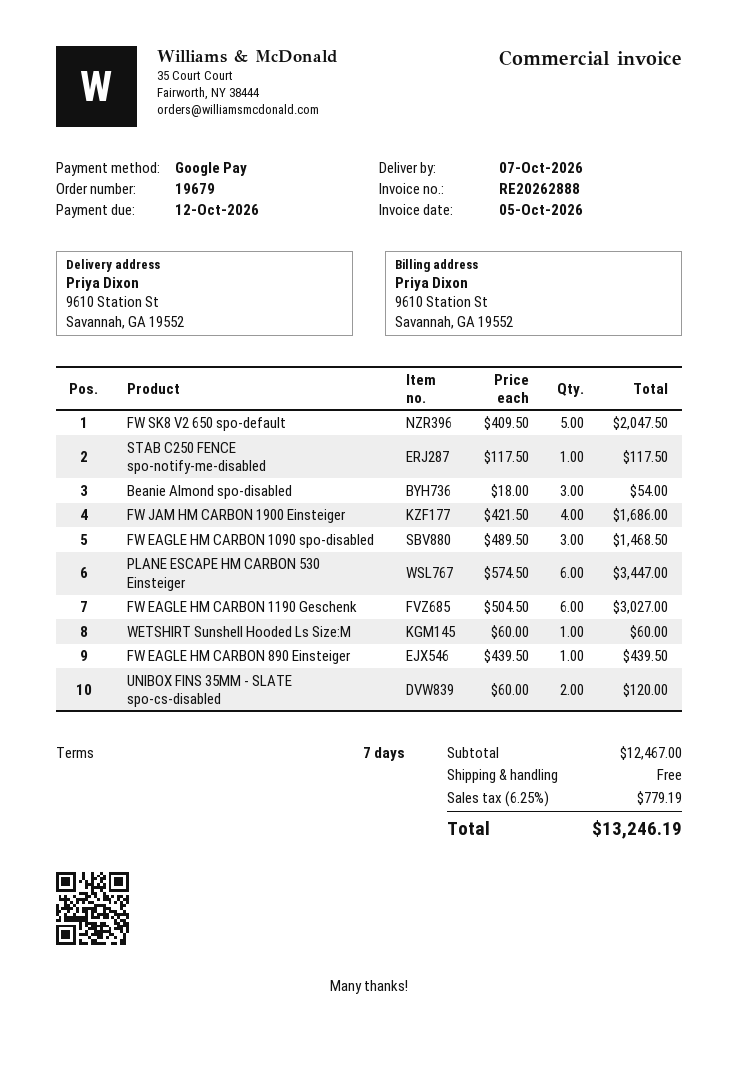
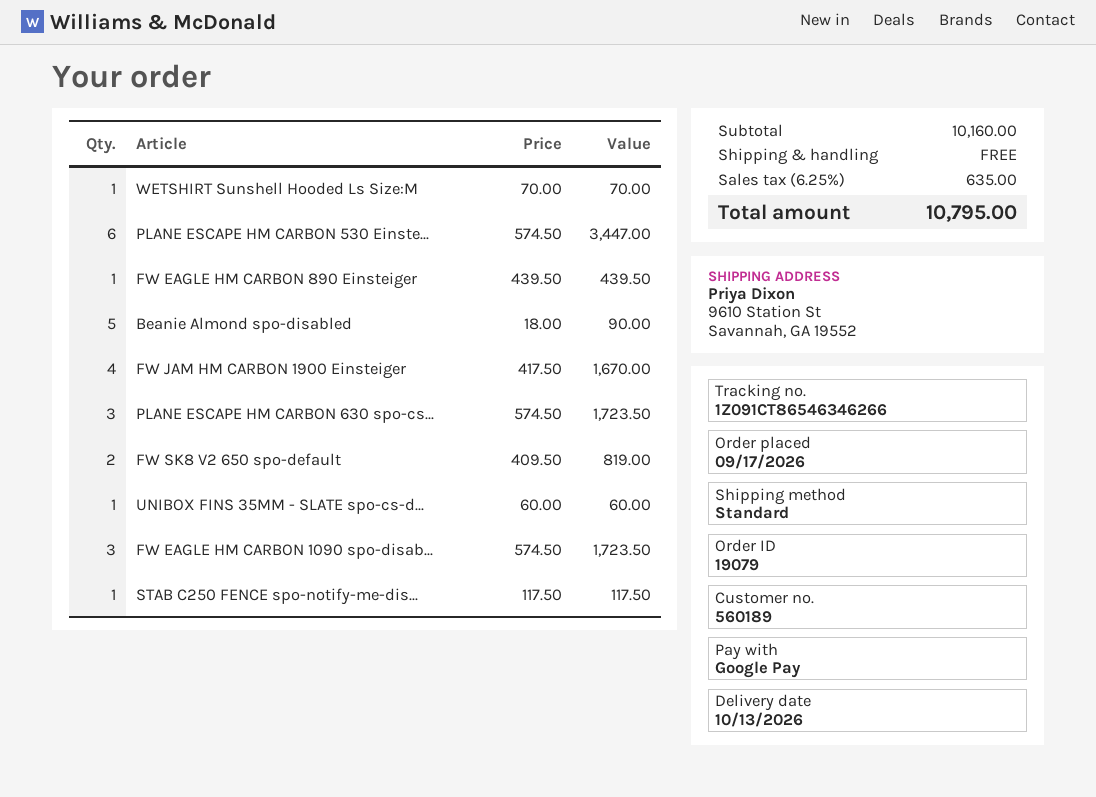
order number: 19679 -> 19079
delivery date: 2026-10-07 -> 2026-10-13
FW SK8 V2 650 spo-default: 5 x 409.50 = 2047.50 -> 2 x 409.50 = 819.00
Beanie Almond spo-disabled: 3 x 18.00 = 54.00 -> 5 x 18.00 = 90.00
FW JAM HM CARBON 1900 Einsteiger: 4 x 421.50 = 1686.00 -> 4 x 417.50 = 1670.00
FW EAGLE HM CARBON 1090 spo-disabled: 3 x 489.50 = 1468.50 -> 3 x 574.50 = 1723.50
FW EAGLE HM CARBON 1190 Geschenk: 6 x 504.50 = 3027.00 -> none
WETSHIRT Sunshell Hooded Ls Size:M: 1 x 60.00 = 60.00 -> 1 x 70.00 = 70.00
UNIBOX FINS 35MM - SLATE spo-cs-disabled: 2 x 60.00 = 120.00 -> 1 x 60.00 = 60.00
PLANE ESCAPE HM CARBON 630 spo-cs...: none -> 3 x 574.50 = 1723.50
subtotal: 12467.00 -> 10160.00
tax: 6.25% = 779.19 -> 6.25% = 635.00
total: 13246.19 -> 10795.00

